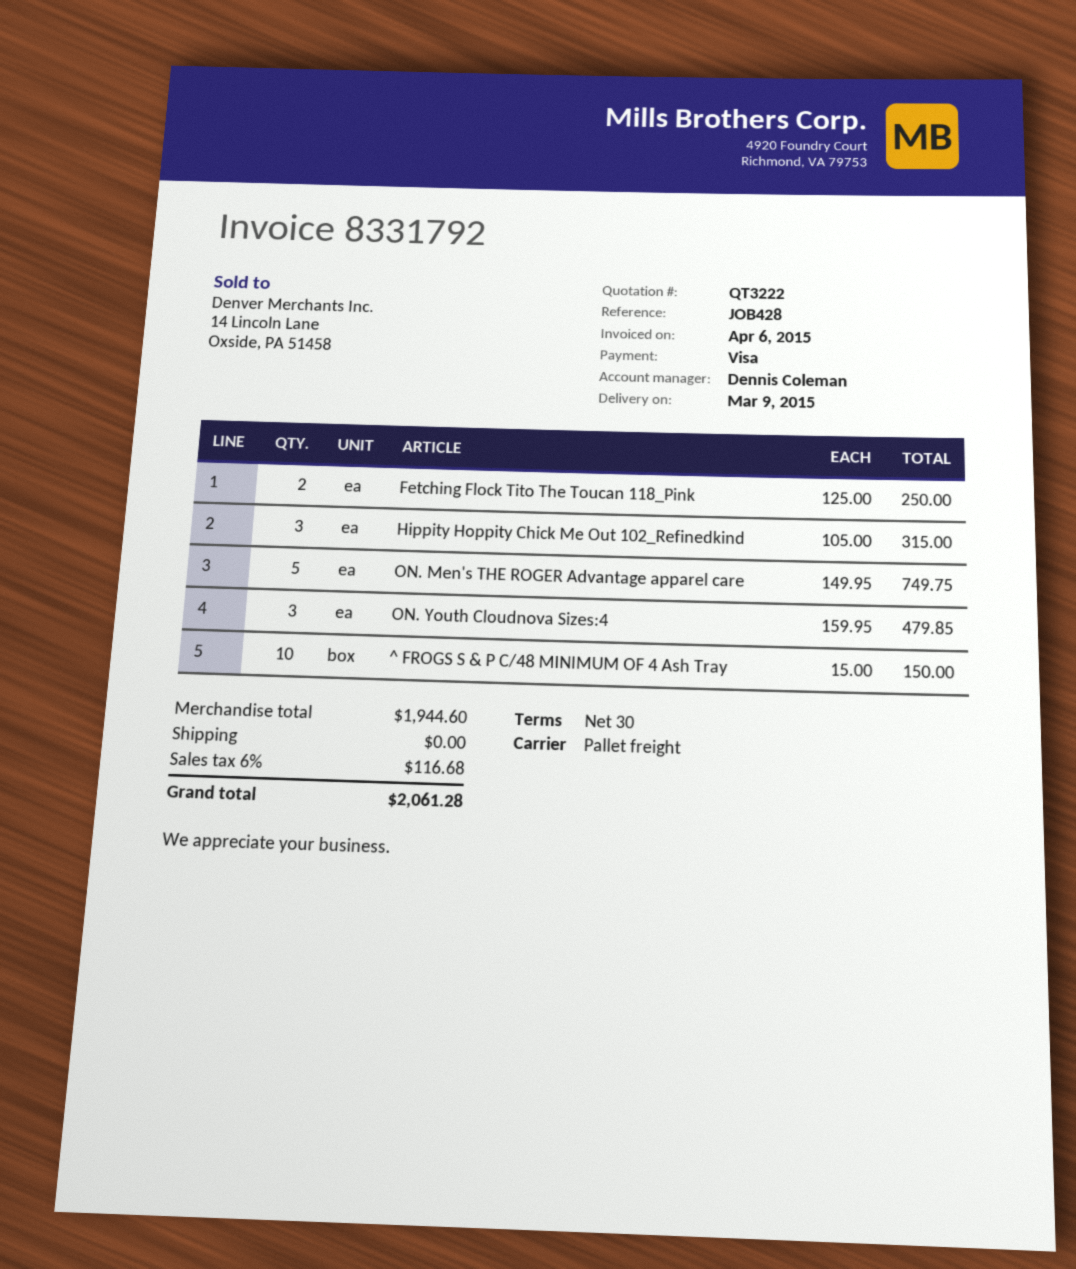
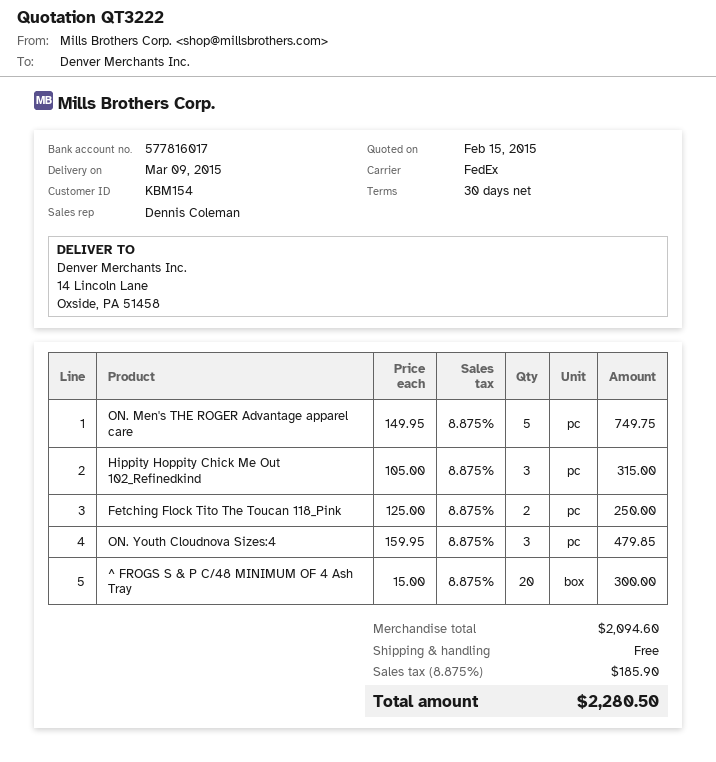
shipping method: pallet freight -> FedEx
^ FROGS S & P C/48 MINIMUM OF 4 Ash Tray: 10 x 15.00 = 150.00 -> 20 x 15.00 = 300.00
subtotal: 1944.60 -> 2094.60
tax: 6% = 116.68 -> 8.875% = 185.90
total: 2061.28 -> 2280.50

